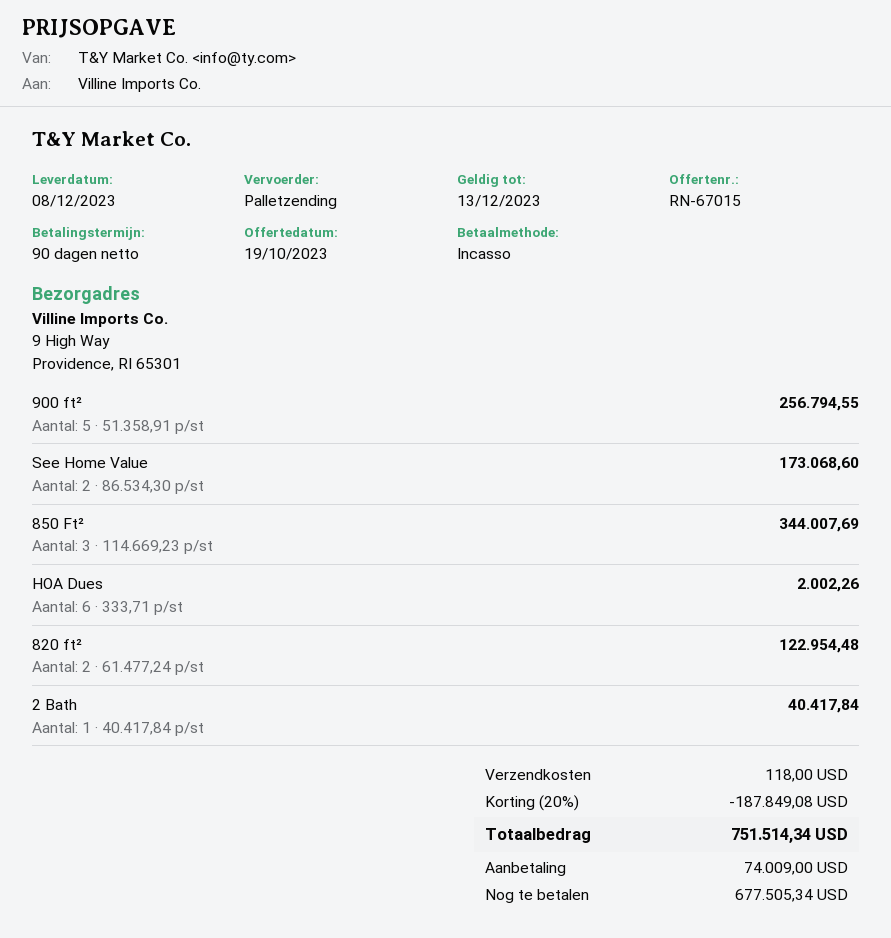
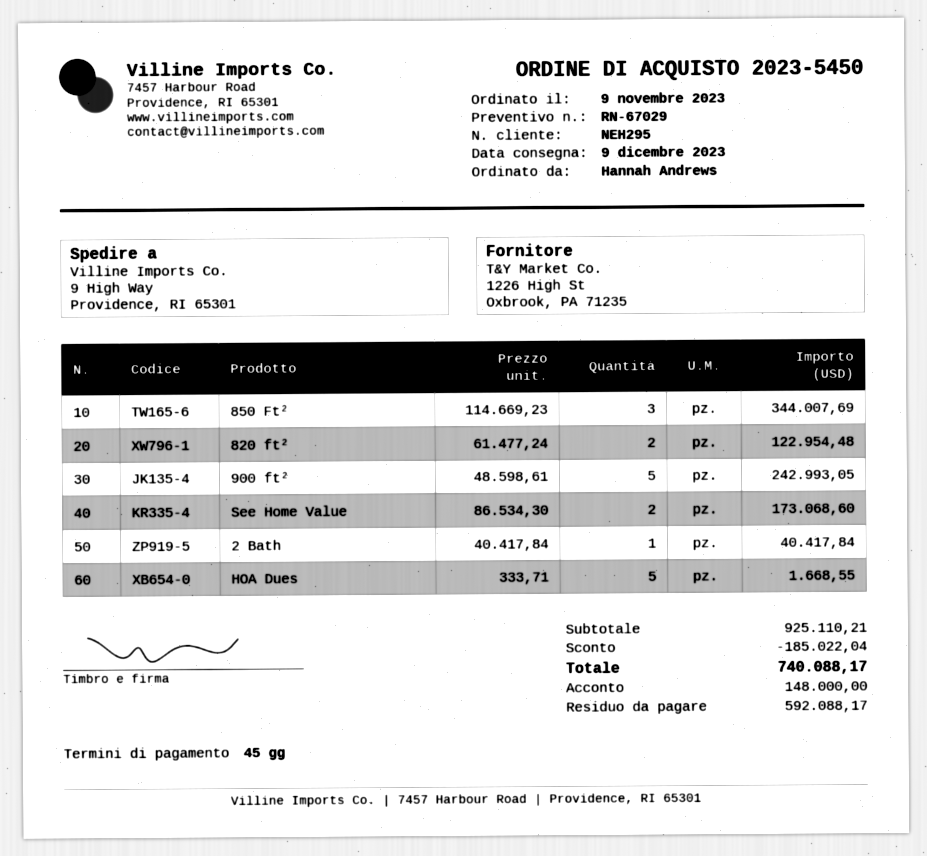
quote number: RN-67015 -> RN-67029
delivery date: 2023-12-08 -> 2023-12-09
payment terms: 90 days -> 45 days
900 ft²: 5 x 51358.91 = 256794.55 -> 5 x 48598.61 = 242993.05
HOA Dues: 6 x 333.71 = 2002.26 -> 5 x 333.71 = 1668.55
discount: 187849.08 -> 185022.04
shipping: 118.00 -> none
total: 751514.34 -> 740088.17
deposit: 74009.00 -> 148000.00
balance: 677505.34 -> 592088.17

